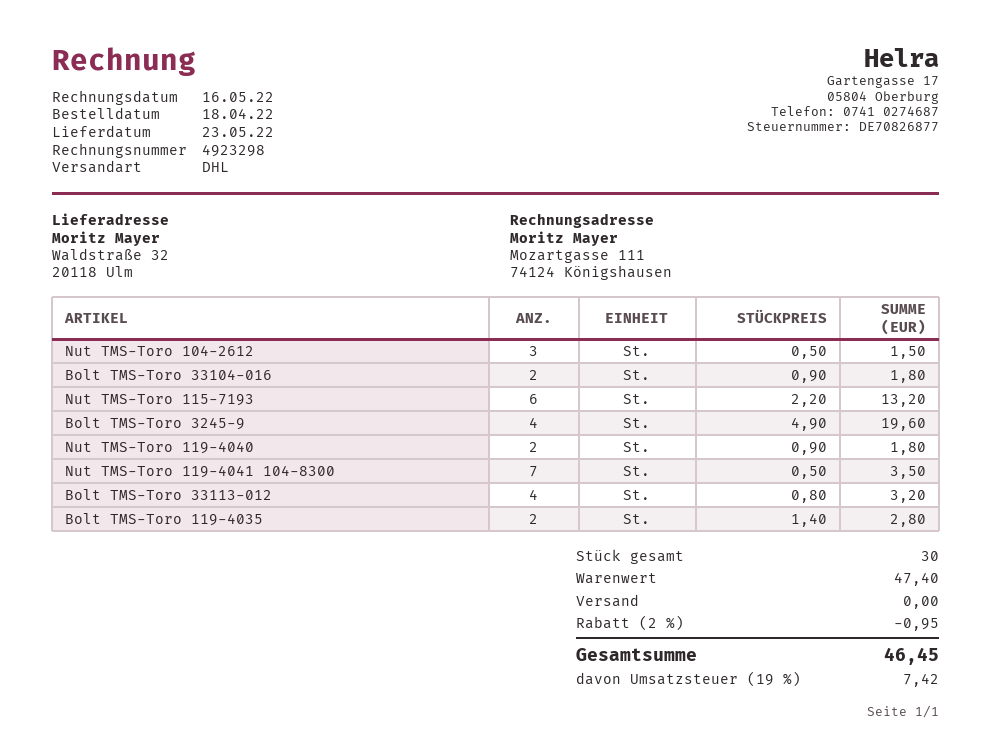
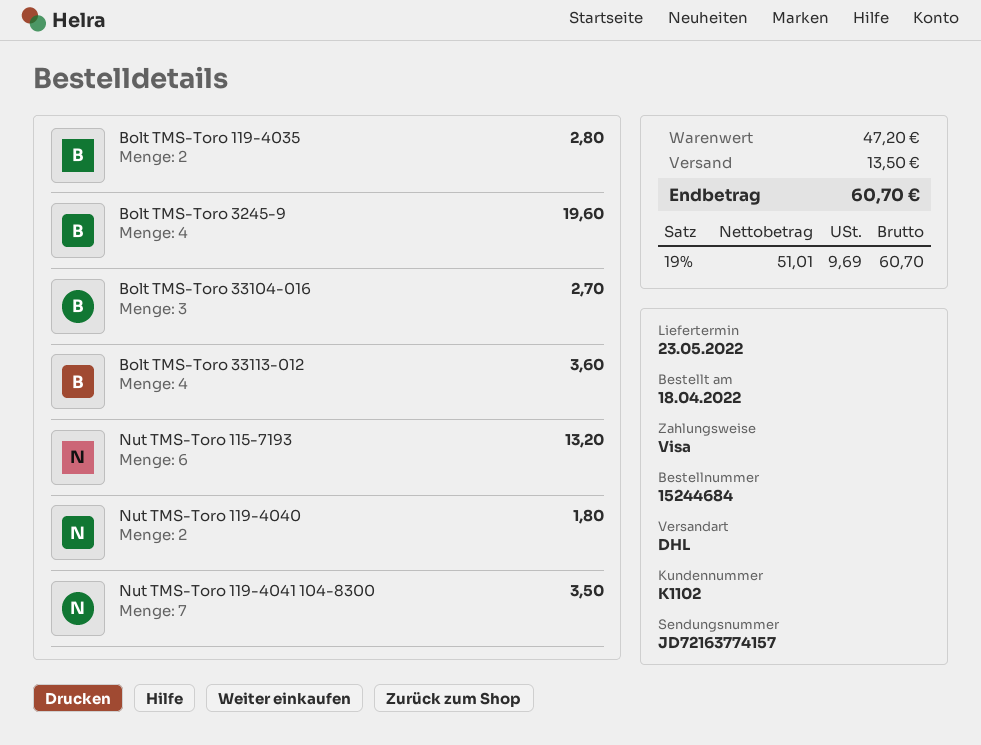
Nut TMS-Toro 104-2612: 3 for 1.50 -> none
Bolt TMS-Toro 33104-016: 2 for 1.80 -> 3 for 2.70
Bolt TMS-Toro 33113-012: 4 for 3.20 -> 4 for 3.60
subtotal: 47.40 -> 47.20
discount: 2% = 0.95 -> none
shipping: 0.00 -> 13.50
tax: 19% = 7.42 -> 19% = 9.69
total: 46.45 -> 60.70

